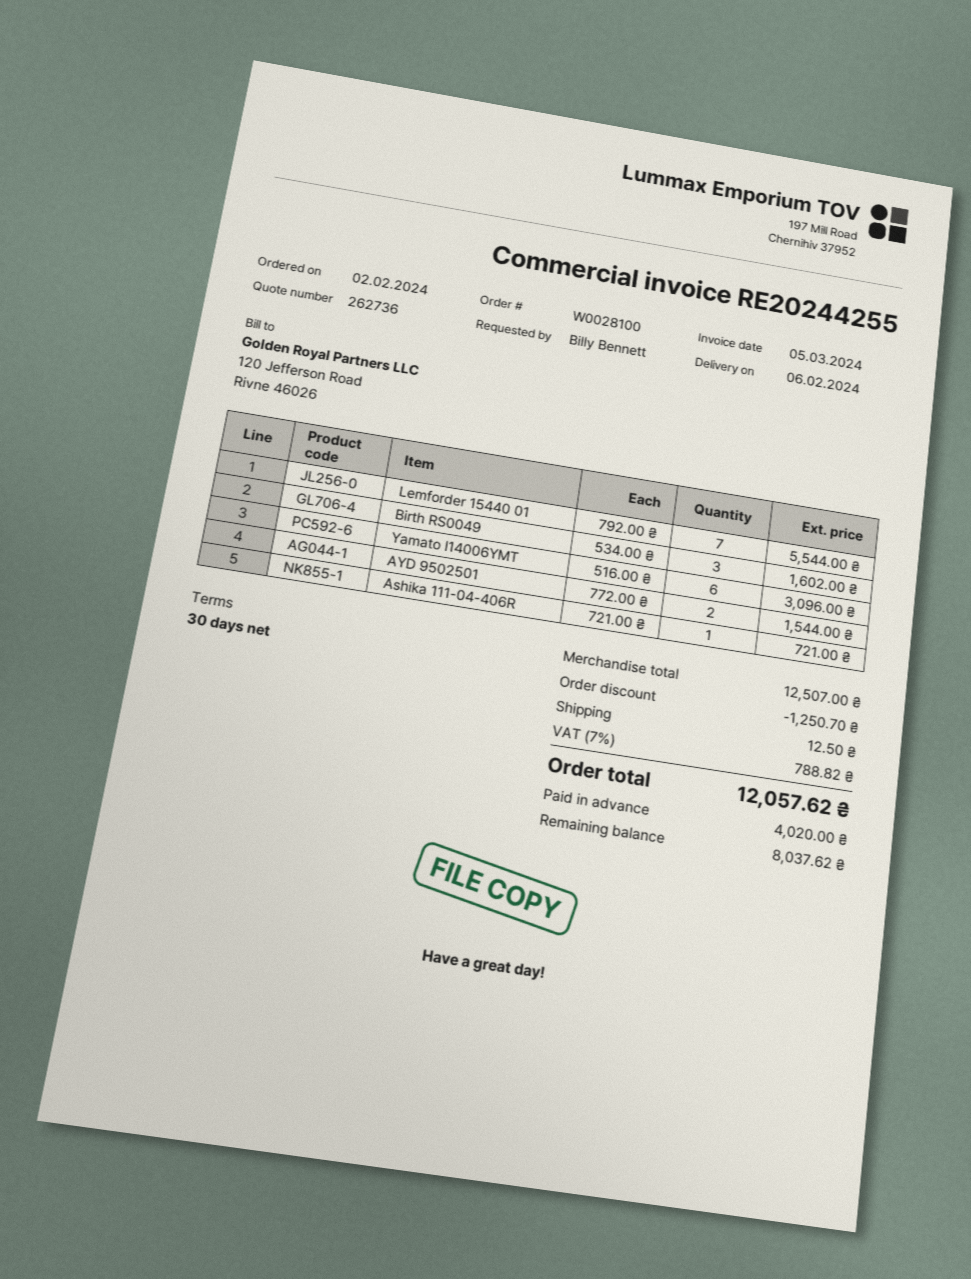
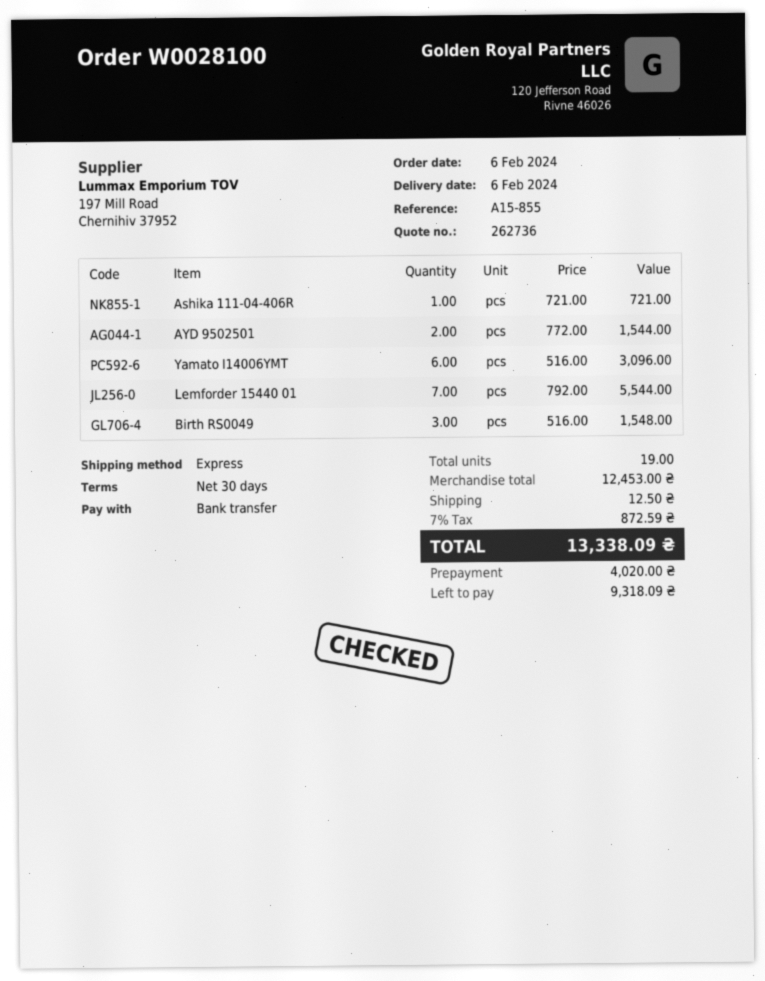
order date: 2024-02-02 -> 2024-02-06
Birth RS0049: 3 x 534.00 = 1602.00 -> 3 x 516.00 = 1548.00
subtotal: 12507.00 -> 12453.00
discount: 1250.70 -> none
tax: 7% = 788.82 -> 7% = 872.59
total: 12057.62 -> 13338.09
balance: 8037.62 -> 9318.09

